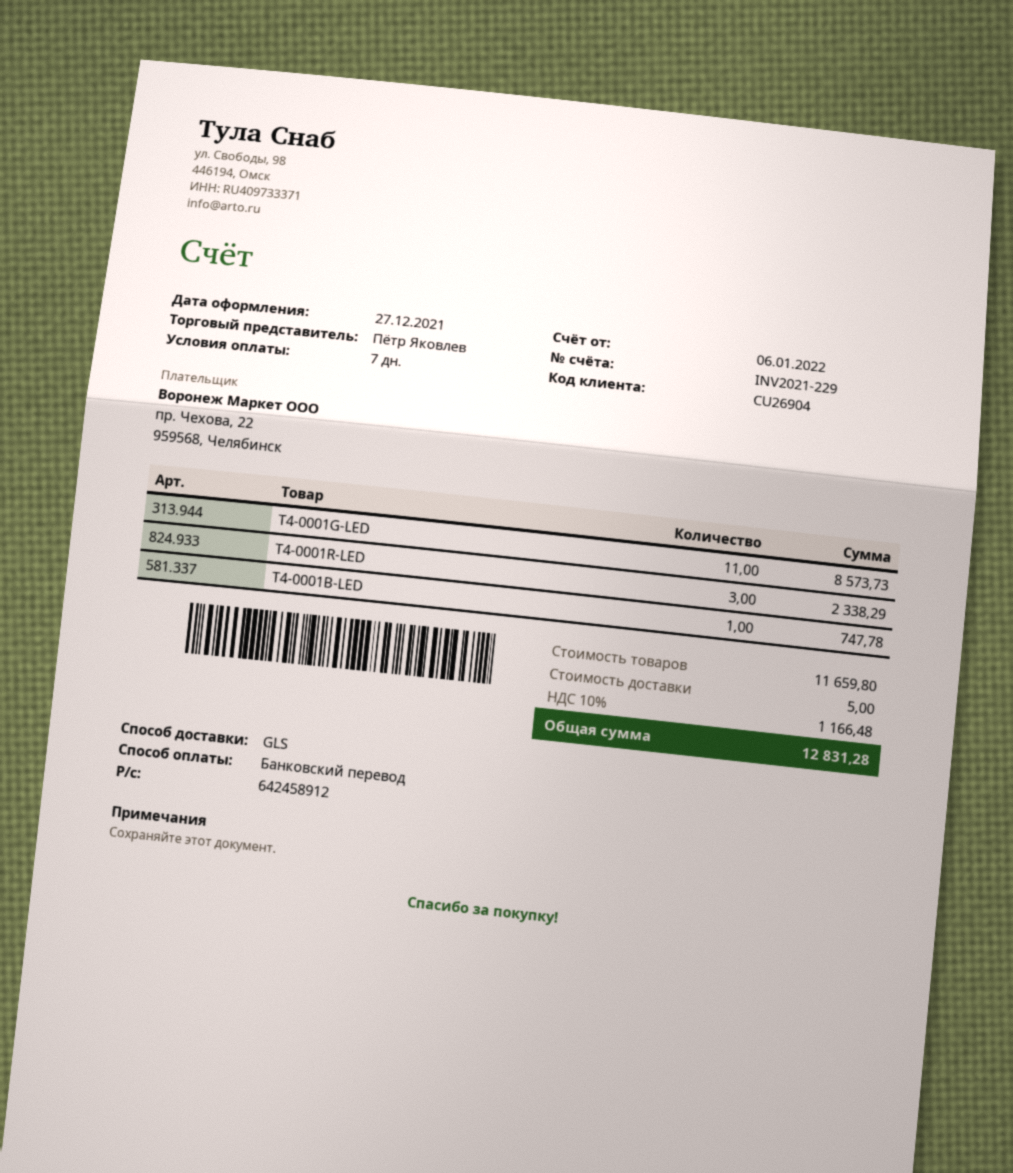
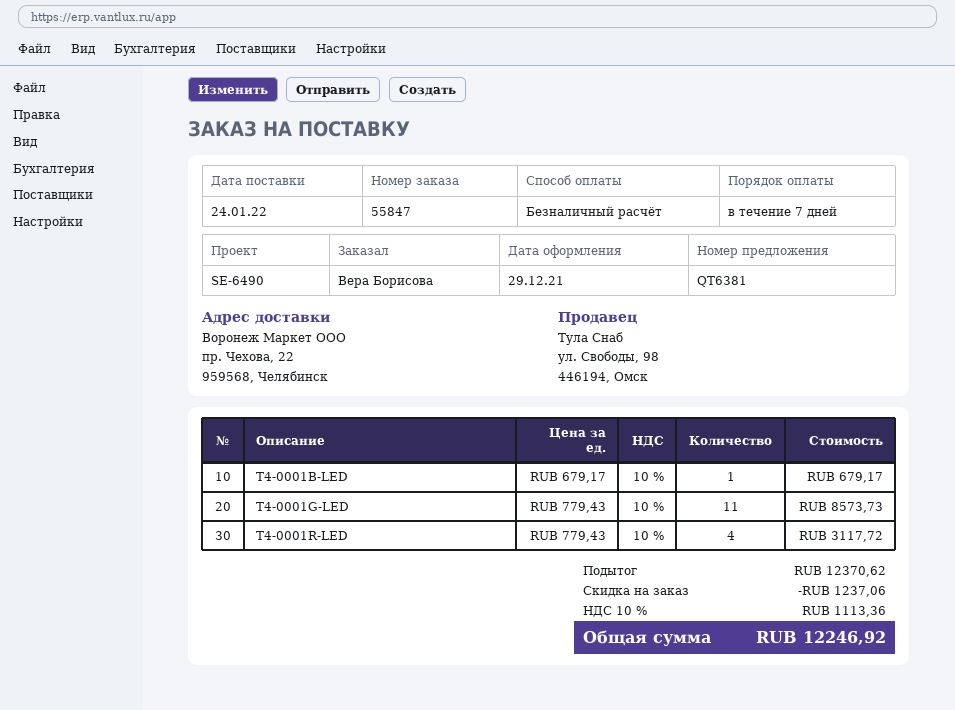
order date: 2021-12-27 -> 2021-12-29
T4-0001R-LED: 3 for 2338.29 -> 4 for 3117.72
T4-0001B-LED: 1 for 747.78 -> 1 for 679.17
subtotal: 11659.80 -> 12370.62
discount: none -> 1237.06
shipping: 5.00 -> none
tax: 10% = 1166.48 -> 10% = 1113.36
total: 12831.28 -> 12246.92

